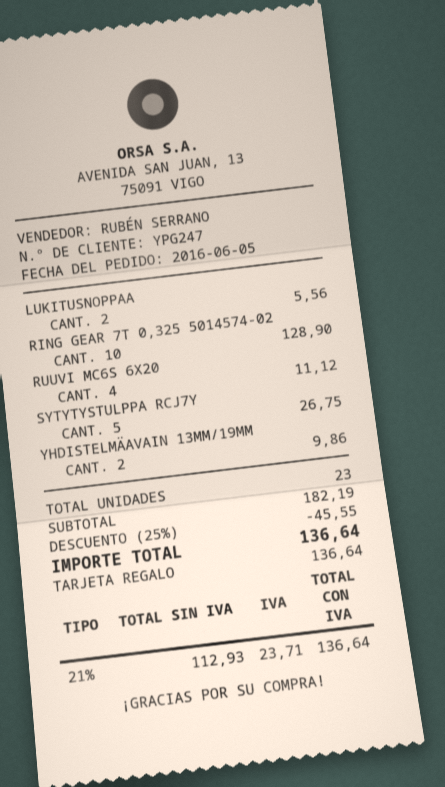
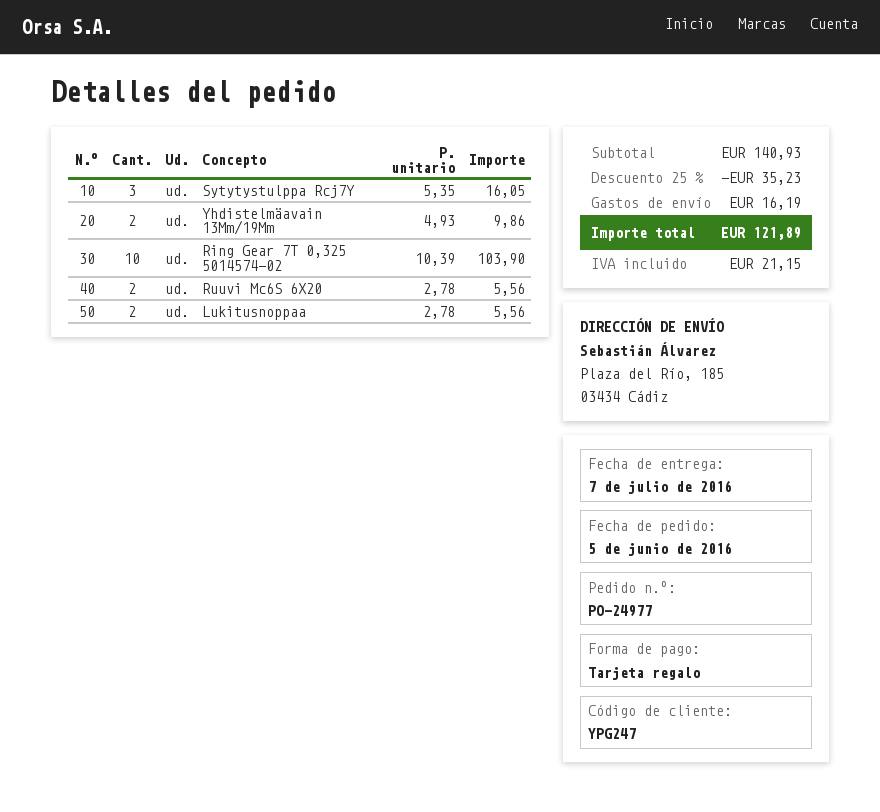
RING GEAR 7T 0,325 5014574-02: 10 for 128.90 -> 10 for 103.90
RUUVI MC6S 6X20: 4 for 11.12 -> 2 for 5.56
SYTYTYSTULPPA RCJ7Y: 5 for 26.75 -> 3 for 16.05
subtotal: 182.19 -> 140.93
discount: 25% = 45.55 -> 25% = 35.23
shipping: none -> 16.19
tax: 23.71 -> 21.15
total: 136.64 -> 121.89

